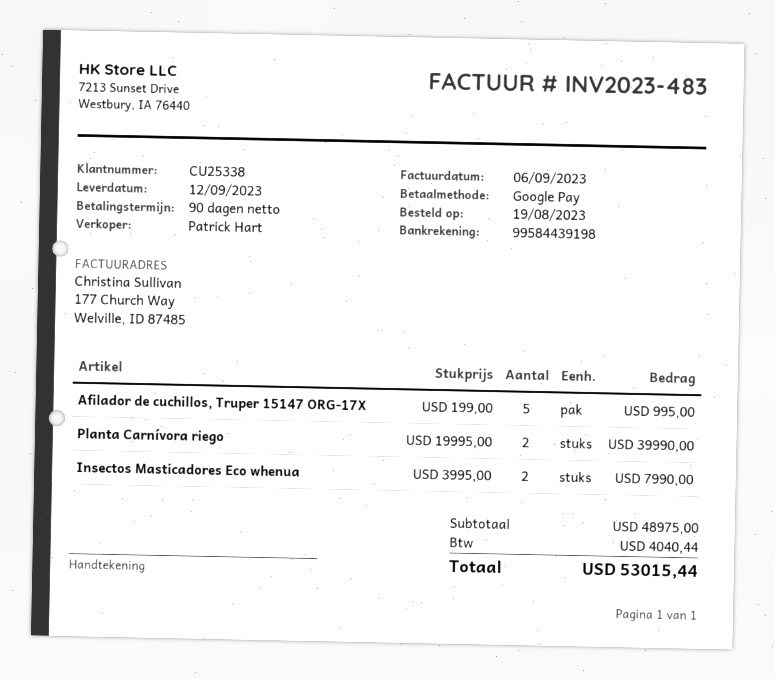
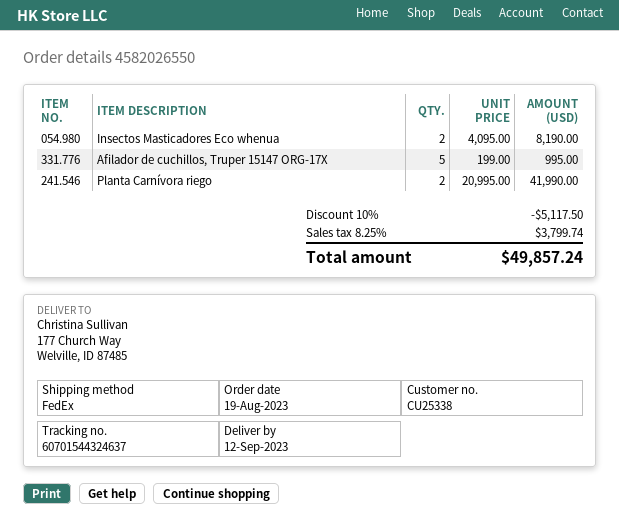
Planta Carnívora riego: 2 x 19995.00 = 39990.00 -> 2 x 20995.00 = 41990.00
Insectos Masticadores Eco whenua: 2 x 3995.00 = 7990.00 -> 2 x 4095.00 = 8190.00
discount: none -> 10% = 5117.50
tax: 4040.44 -> 3799.74
total: 53015.44 -> 49857.24

